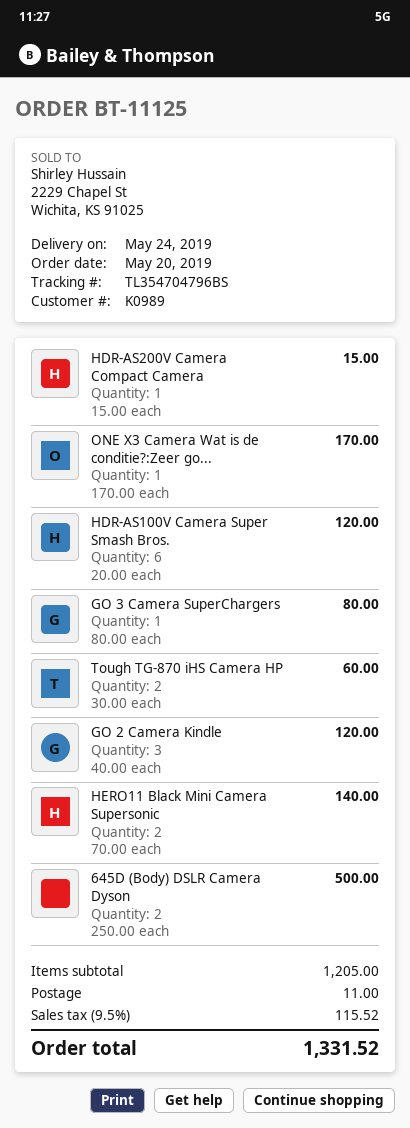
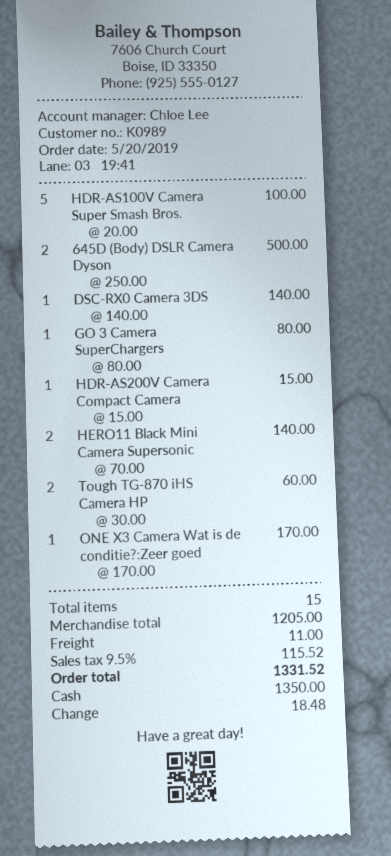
HDR-AS100V Camera Super Smash Bros.: 6 x 20.00 = 120.00 -> 5 x 20.00 = 100.00
GO 2 Camera Kindle: 3 x 40.00 = 120.00 -> none
DSC-RX0 Camera 3DS: none -> 1 x 140.00 = 140.00

